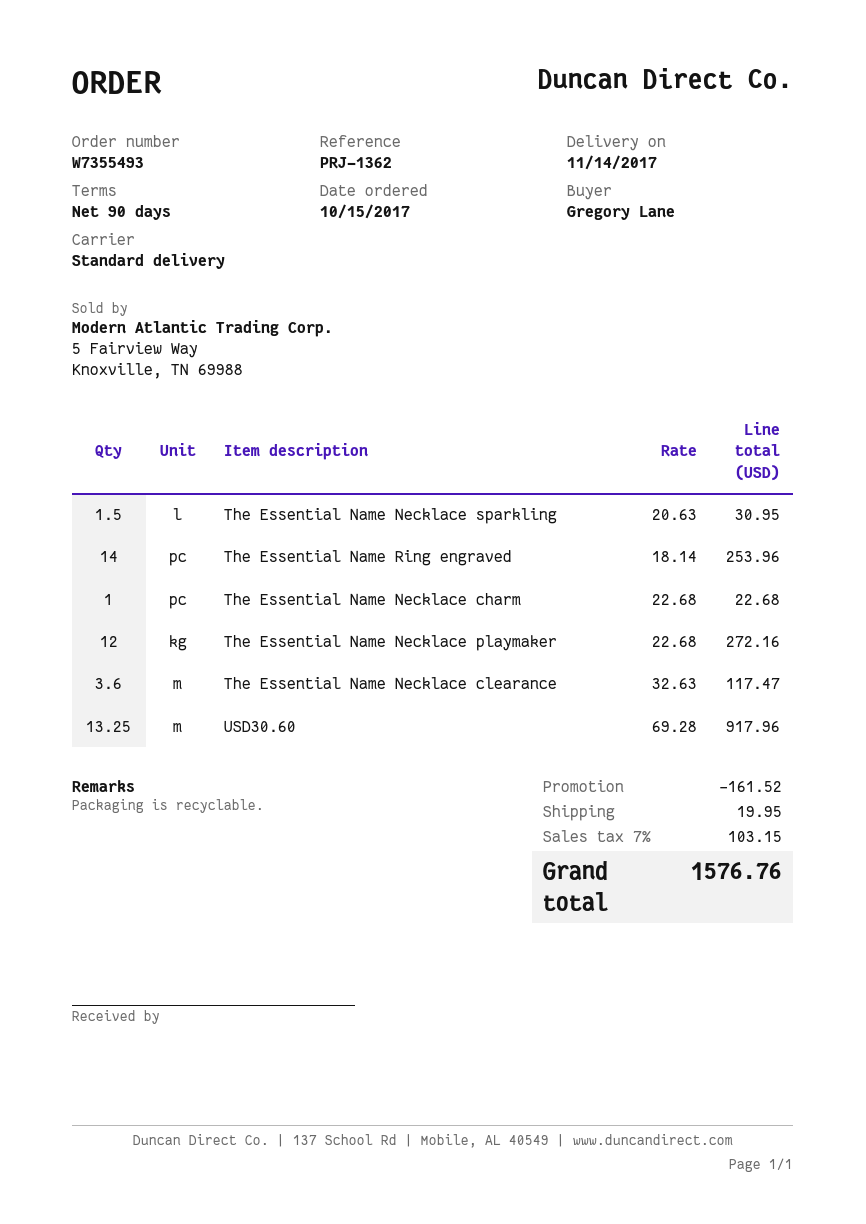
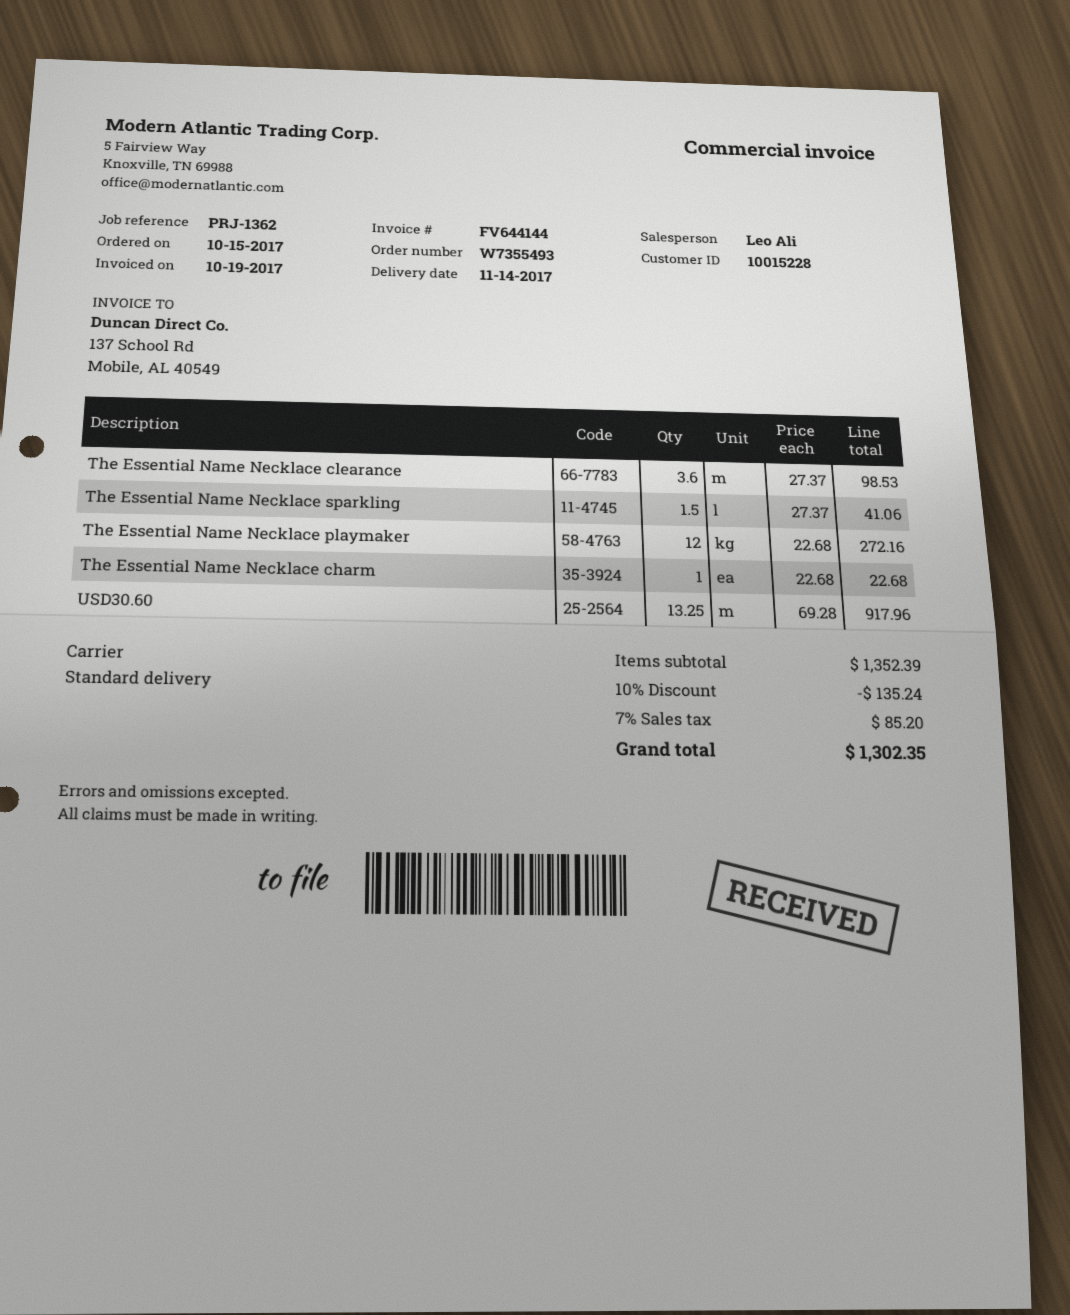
The Essential Name Necklace sparkling: 1.5 x 20.63 = 30.95 -> 1.5 x 27.37 = 41.06
The Essential Name Ring engraved: 14 x 18.14 = 253.96 -> none
The Essential Name Necklace clearance: 3.6 x 32.63 = 117.47 -> 3.6 x 27.37 = 98.53
discount: 161.52 -> 135.24
shipping: 19.95 -> none
tax: 7% = 103.15 -> 7% = 85.20
total: 1576.76 -> 1302.35

